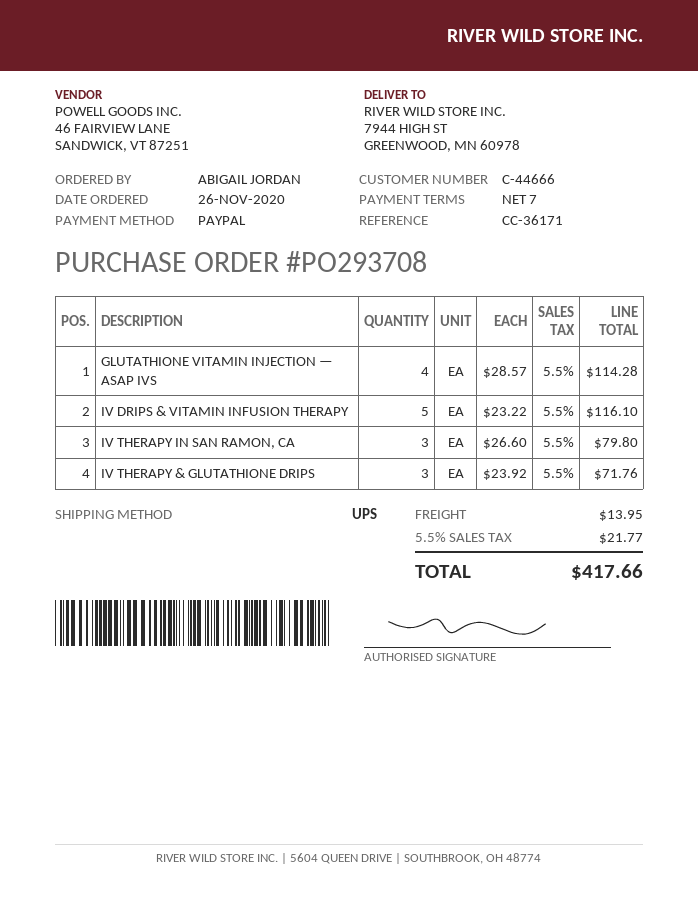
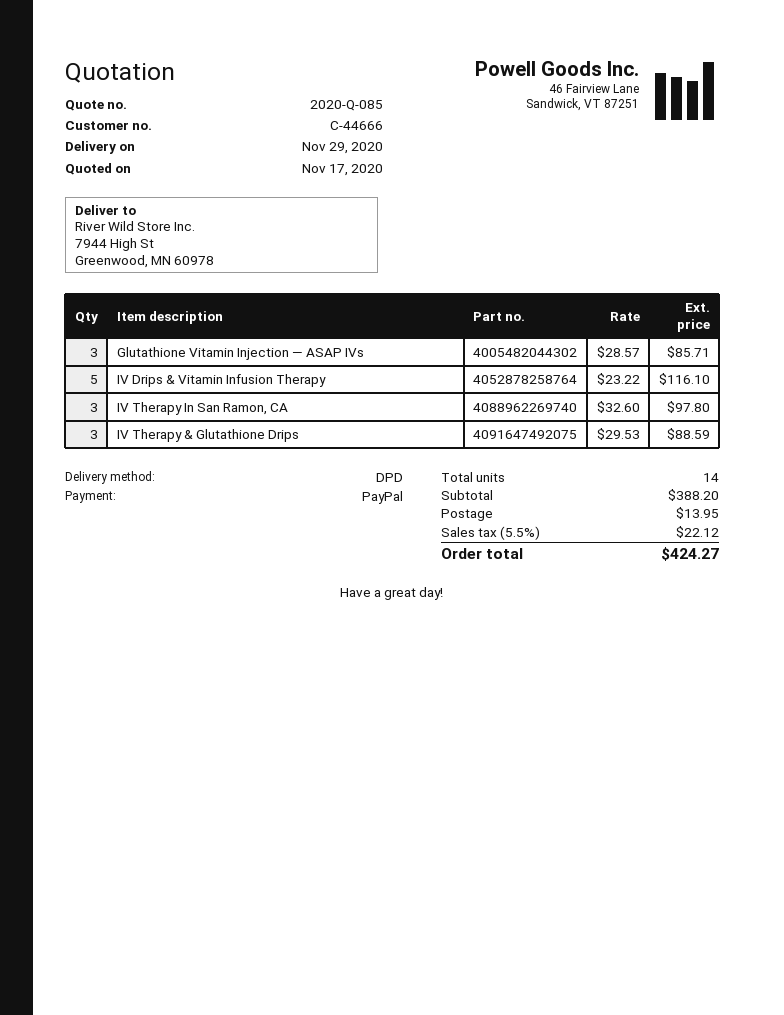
shipping method: UPS -> DPD
GLUTATHIONE VITAMIN INJECTION — ASAP IVS: 4 x 28.57 = 114.28 -> 3 x 28.57 = 85.71
IV THERAPY IN SAN RAMON, CA: 3 x 26.60 = 79.80 -> 3 x 32.60 = 97.80
IV THERAPY & GLUTATHIONE DRIPS: 3 x 23.92 = 71.76 -> 3 x 29.53 = 88.59
tax: 5.5% = 21.77 -> 5.5% = 22.12
total: 417.66 -> 424.27

